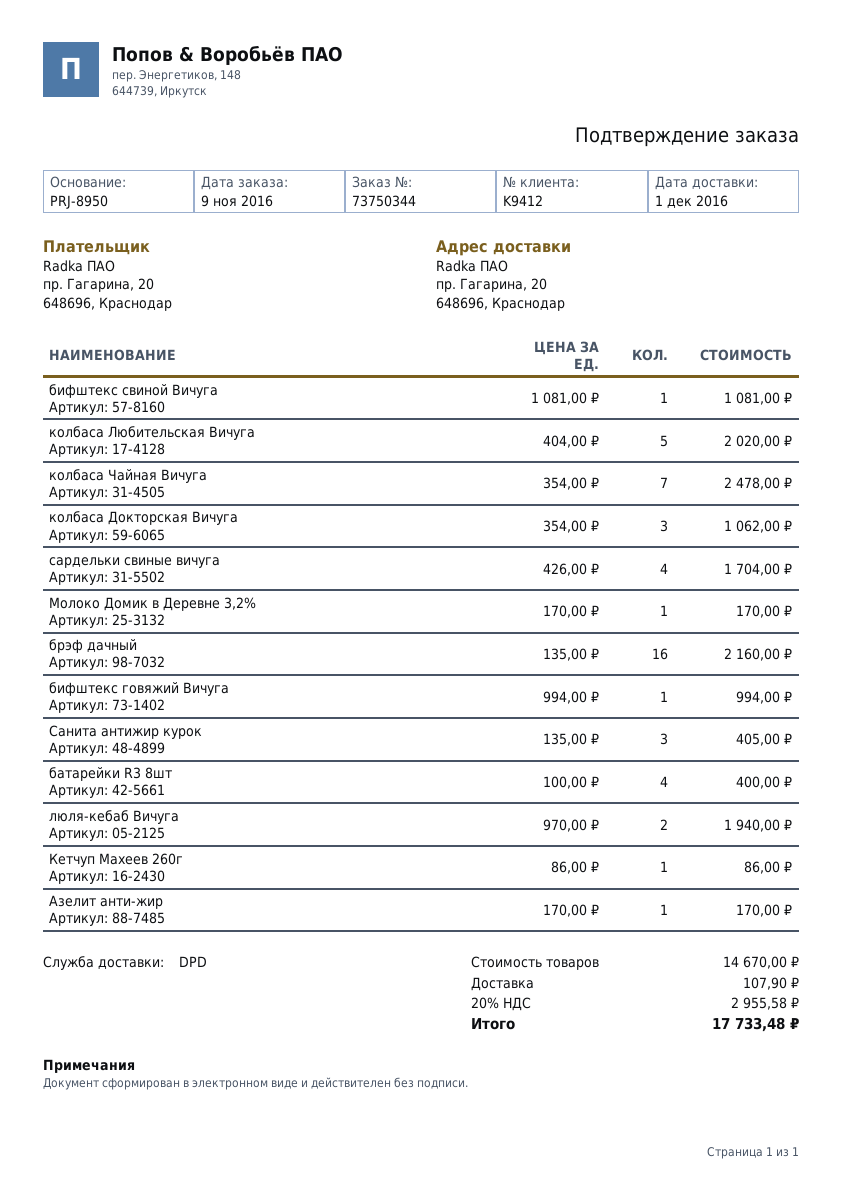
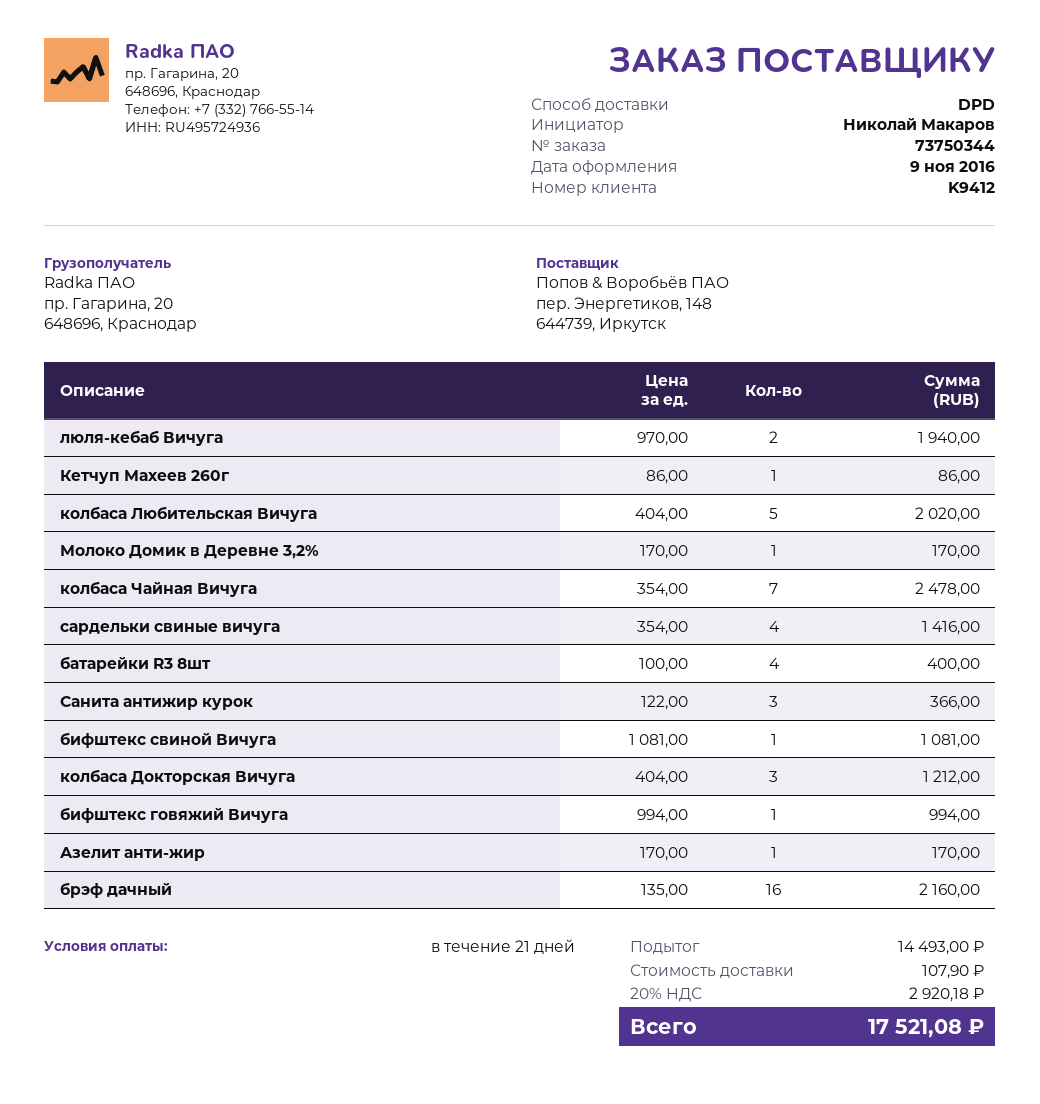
колбаса Докторская Вичуга: 3 x 354.00 = 1062.00 -> 3 x 404.00 = 1212.00
сардельки свиные вичуга: 4 x 426.00 = 1704.00 -> 4 x 354.00 = 1416.00
Санита антижир курок: 3 x 135.00 = 405.00 -> 3 x 122.00 = 366.00
subtotal: 14670.00 -> 14493.00
tax: 20% = 2955.58 -> 20% = 2920.18
total: 17733.48 -> 17521.08

